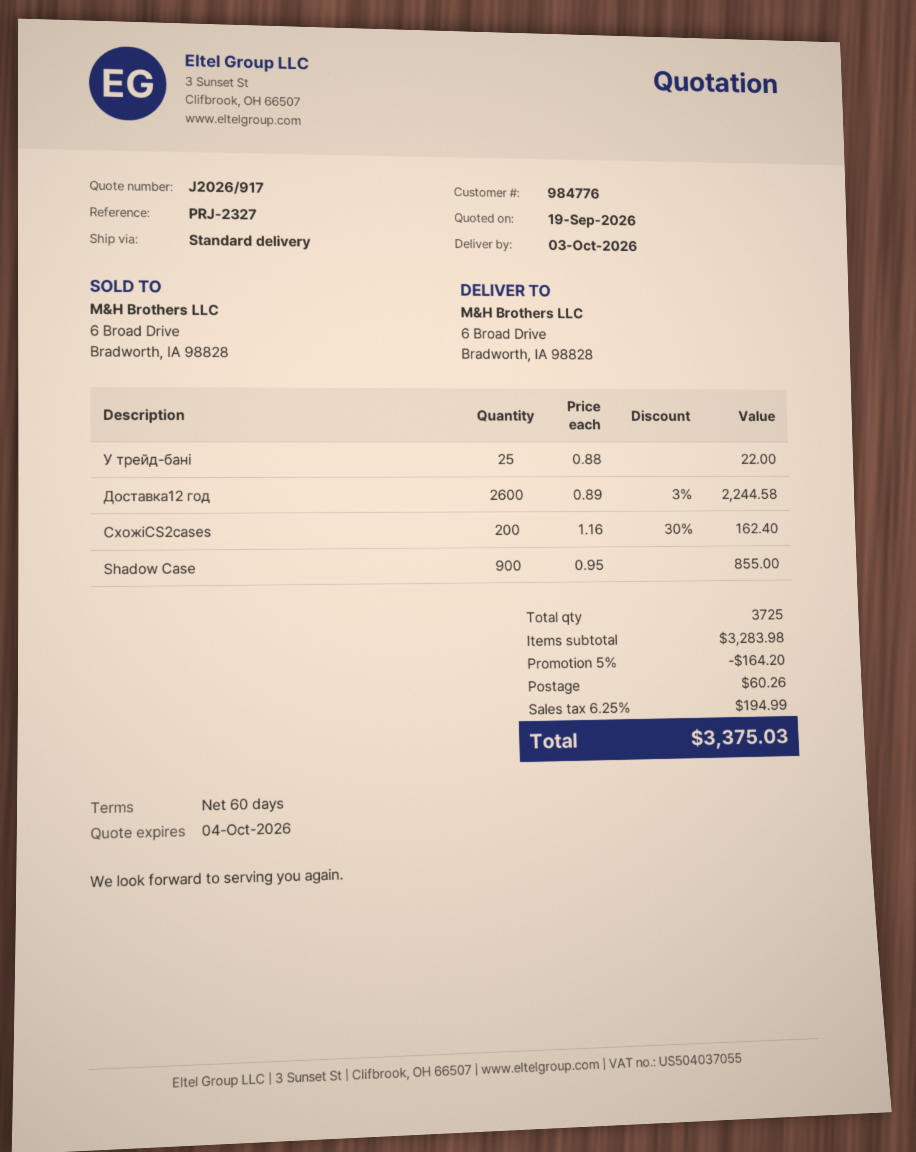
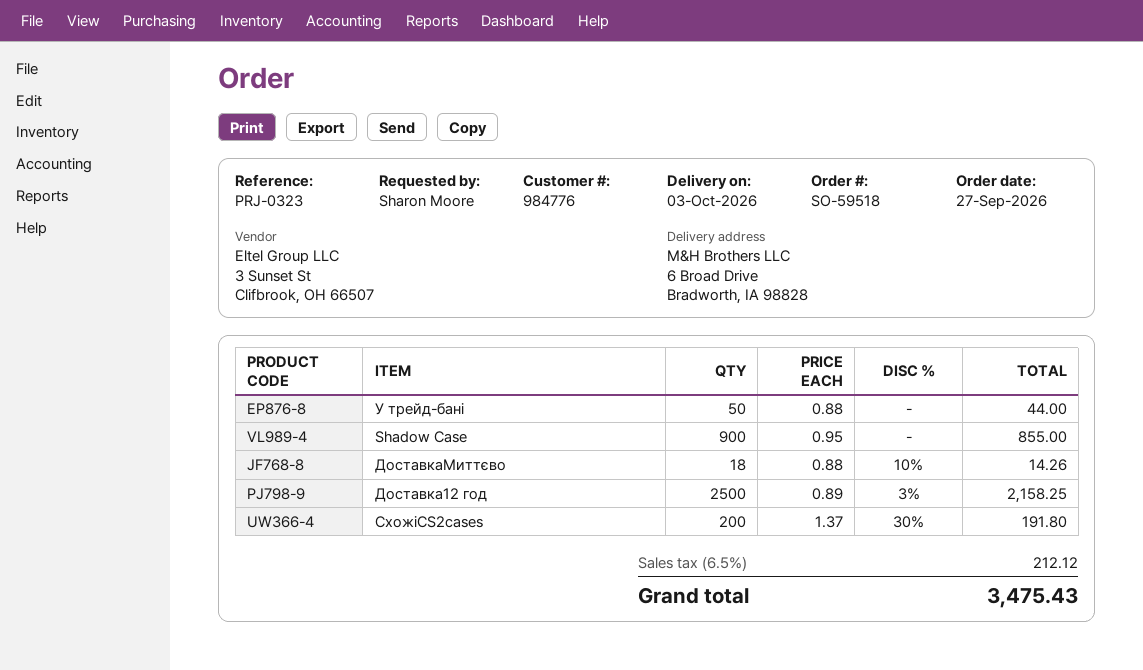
reference: PRJ-2327 -> PRJ-0323
У трейд-бані: 25 x 0.88 = 22.00 -> 50 x 0.88 = 44.00
Доставка12 год: 2600 x 0.89 - 3% = 2244.58 -> 2500 x 0.89 - 3% = 2158.25
СхожіCS2cases: 200 x 1.16 - 30% = 162.40 -> 200 x 1.37 - 30% = 191.80
ДоставкаМиттєво: none -> 18 x 0.88 - 10% = 14.26
discount: 5% = 164.20 -> none
shipping: 60.26 -> none
tax: 6.25% = 194.99 -> 6.5% = 212.12
total: 3375.03 -> 3475.43

